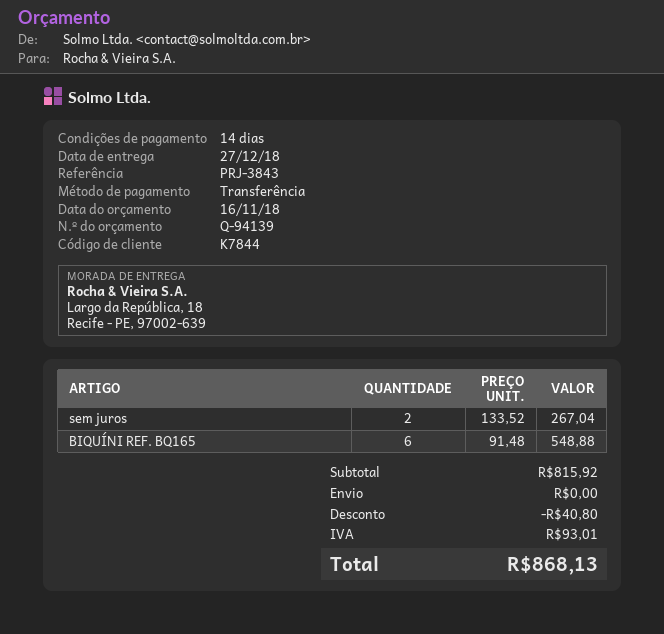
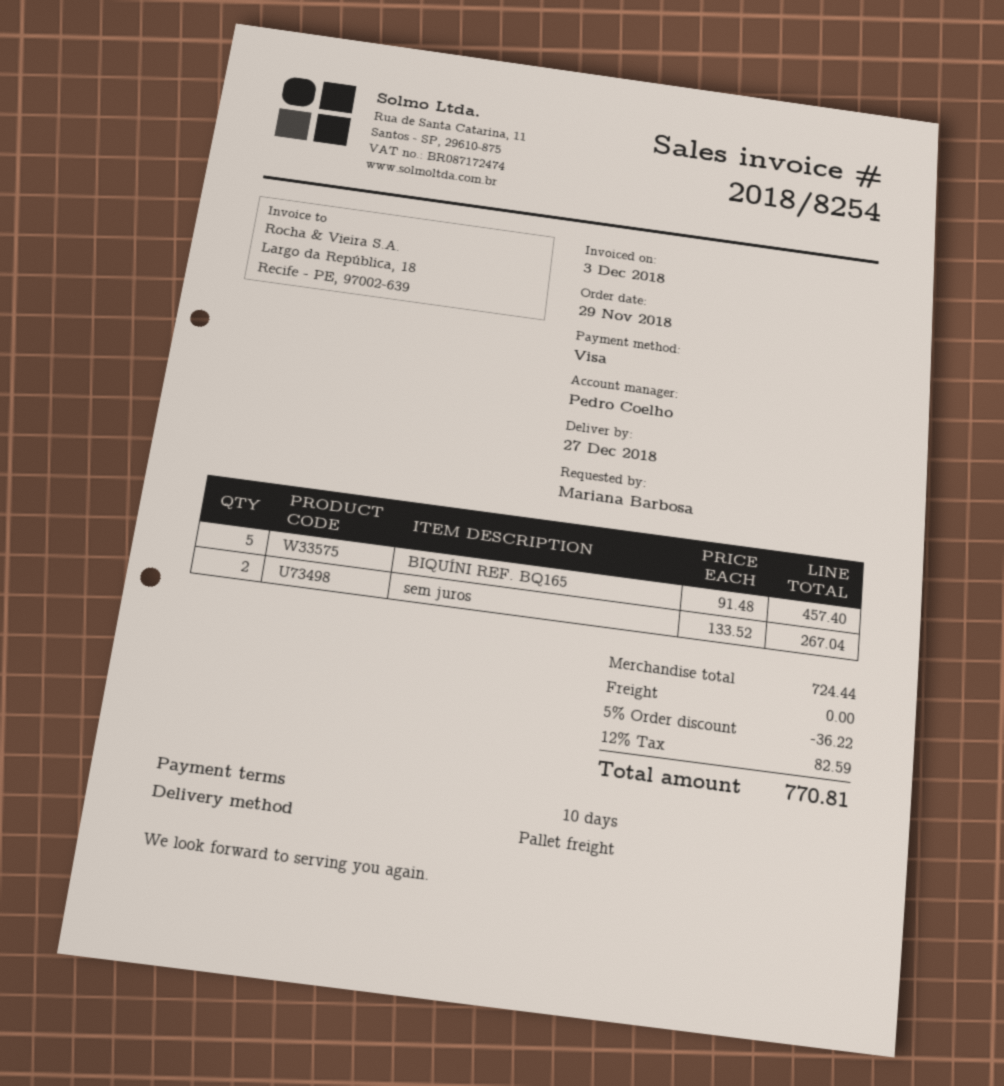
payment terms: 14 days -> 10 days
payment method: bank transfer -> Visa
BIQUÍNI REF. BQ165: 6 x 91.48 = 548.88 -> 5 x 91.48 = 457.40
subtotal: 815.92 -> 724.44
discount: 40.80 -> 36.22
tax: 93.01 -> 82.59
total: 868.13 -> 770.81

